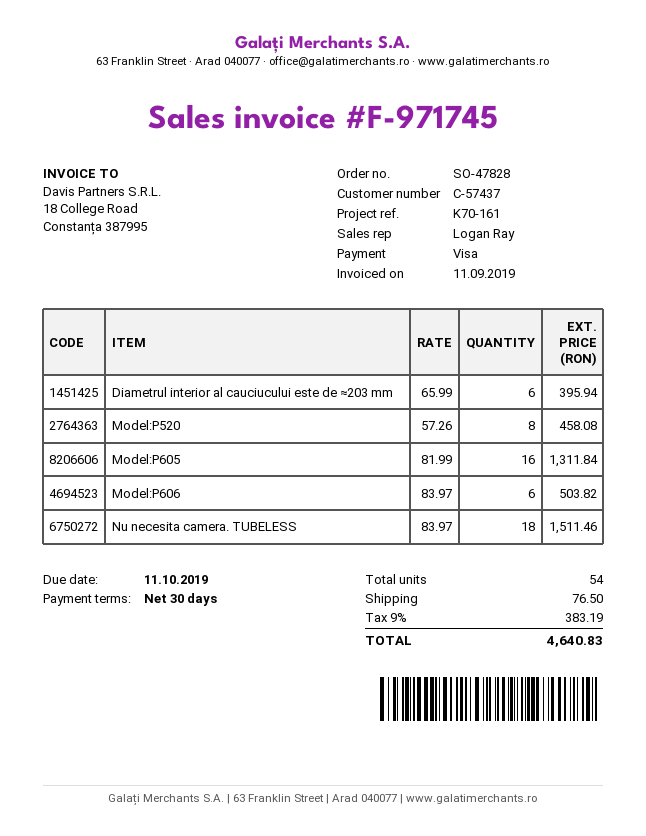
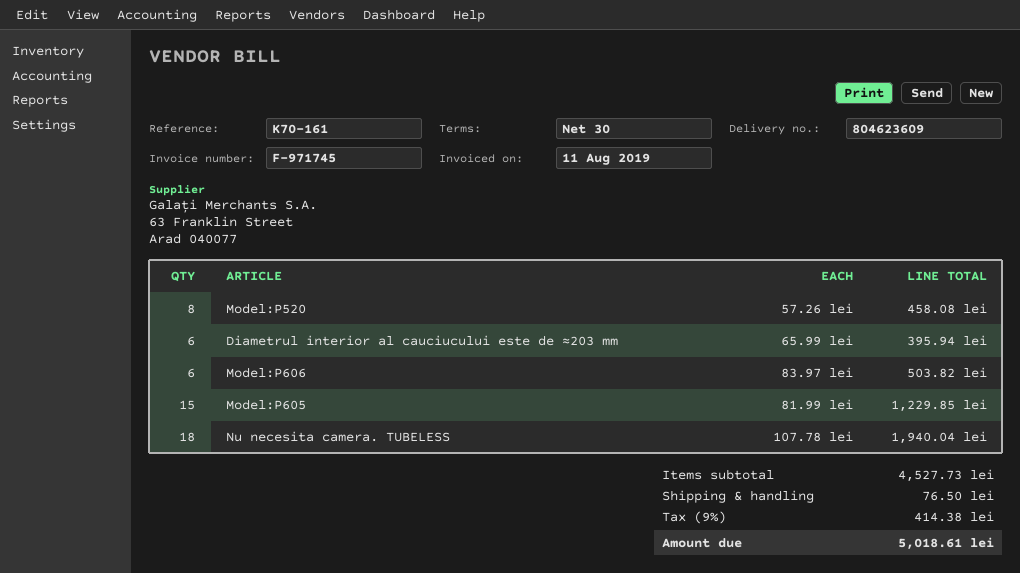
invoice date: 2019-09-11 -> 2019-08-11
Model:P605: 16 x 81.99 = 1311.84 -> 15 x 81.99 = 1229.85
Nu necesita camera. TUBELESS: 18 x 83.97 = 1511.46 -> 18 x 107.78 = 1940.04
tax: 9% = 383.19 -> 9% = 414.38
total: 4640.83 -> 5018.61

